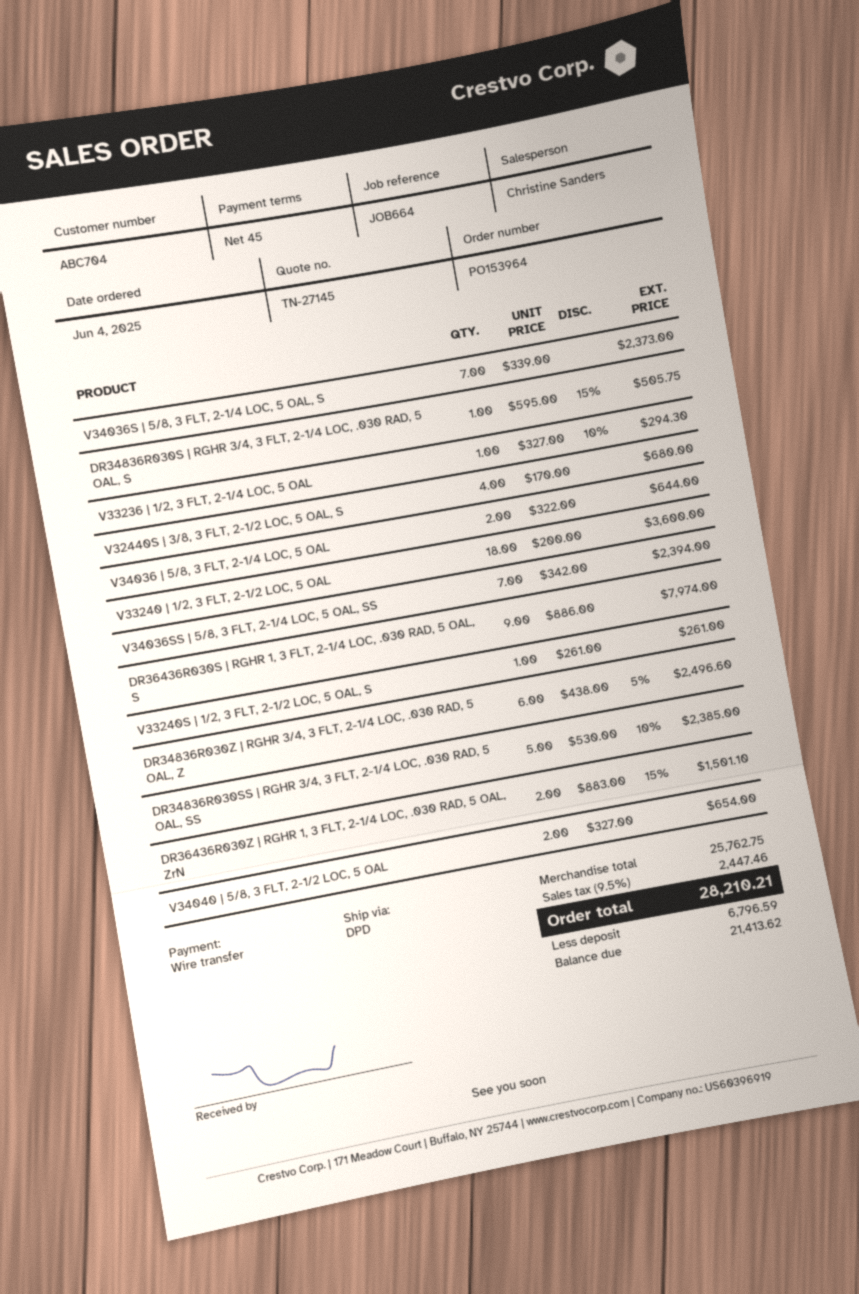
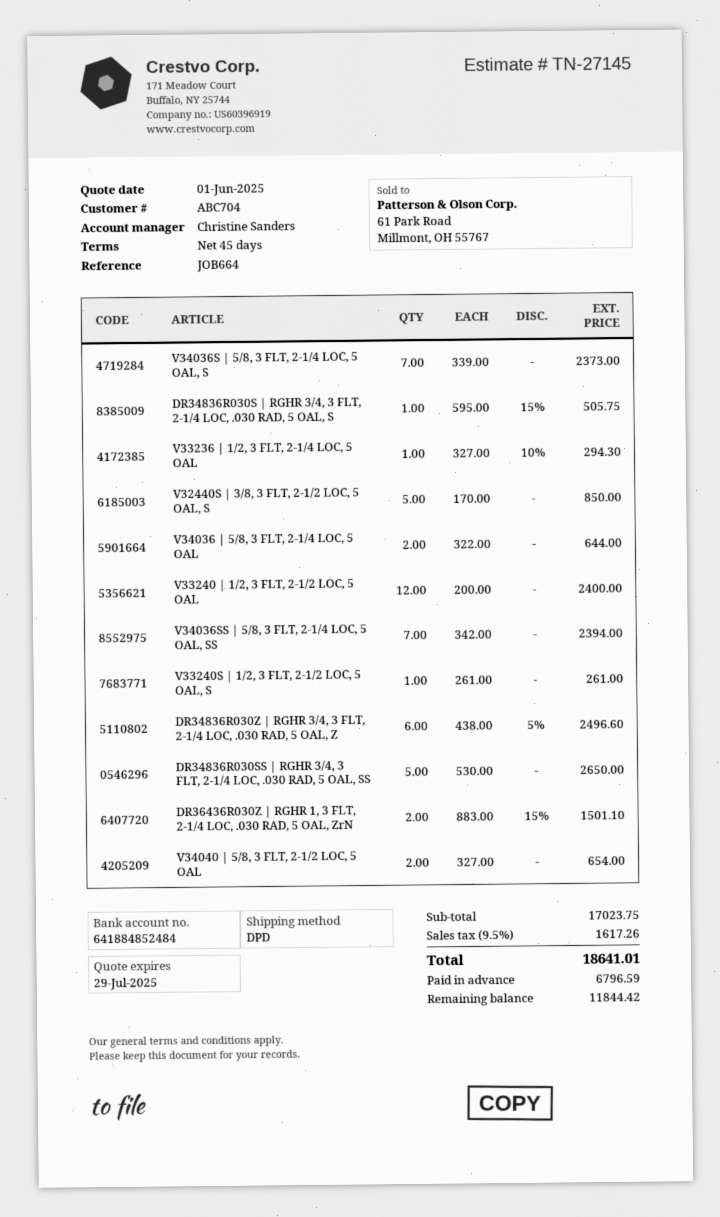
V32440S | 3/8, 3 FLT, 2-1/2 LOC, 5 OAL, S: 4 x 170.00 = 680.00 -> 5 x 170.00 = 850.00
V33240 | 1/2, 3 FLT, 2-1/2 LOC, 5 OAL: 18 x 200.00 = 3600.00 -> 12 x 200.00 = 2400.00
DR36436R030S | RGHR 1, 3 FLT, 2-1/4 LOC, .030 RAD, 5 OAL, S: 9 x 886.00 = 7974.00 -> none
DR34836R030SS | RGHR 3/4, 3 FLT, 2-1/4 LOC, .030 RAD, 5 OAL, SS: 5 x 530.00 - 10% = 2385.00 -> 5 x 530.00 = 2650.00
subtotal: 25762.75 -> 17023.75
tax: 9.5% = 2447.46 -> 9.5% = 1617.26
total: 28210.21 -> 18641.01
balance: 21413.62 -> 11844.42

